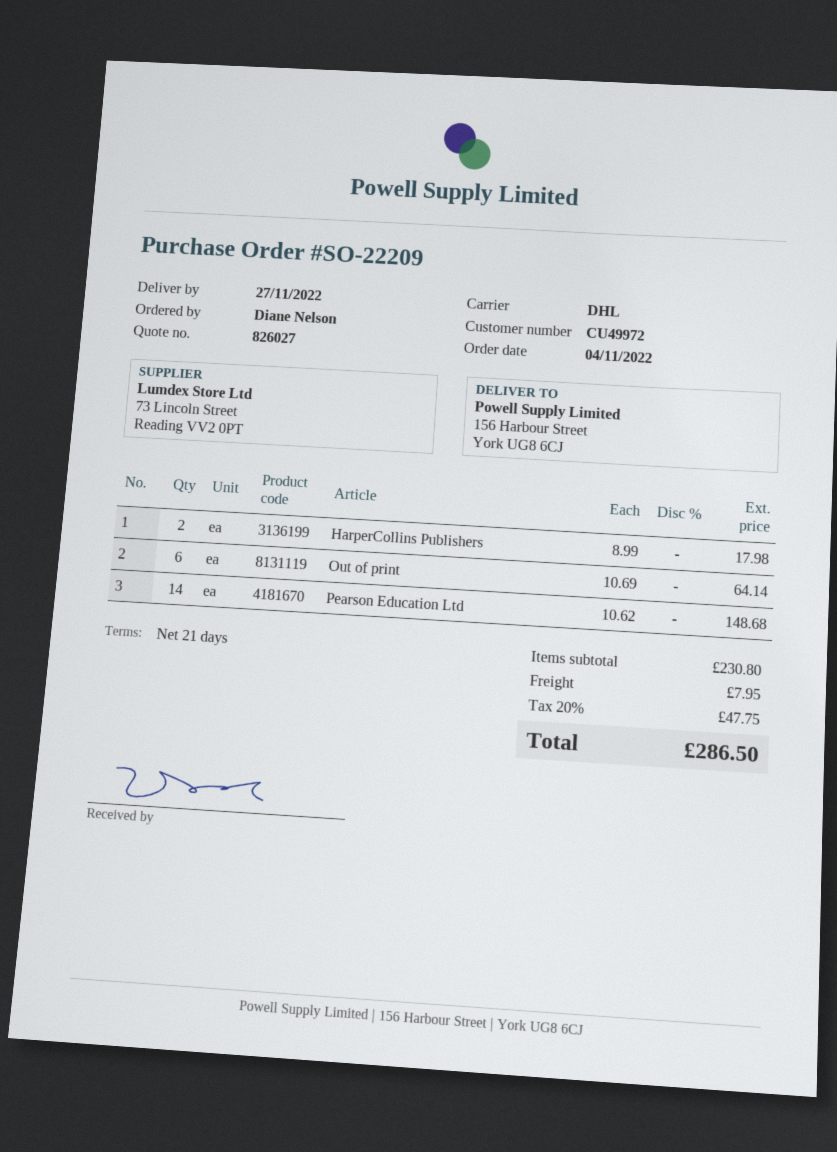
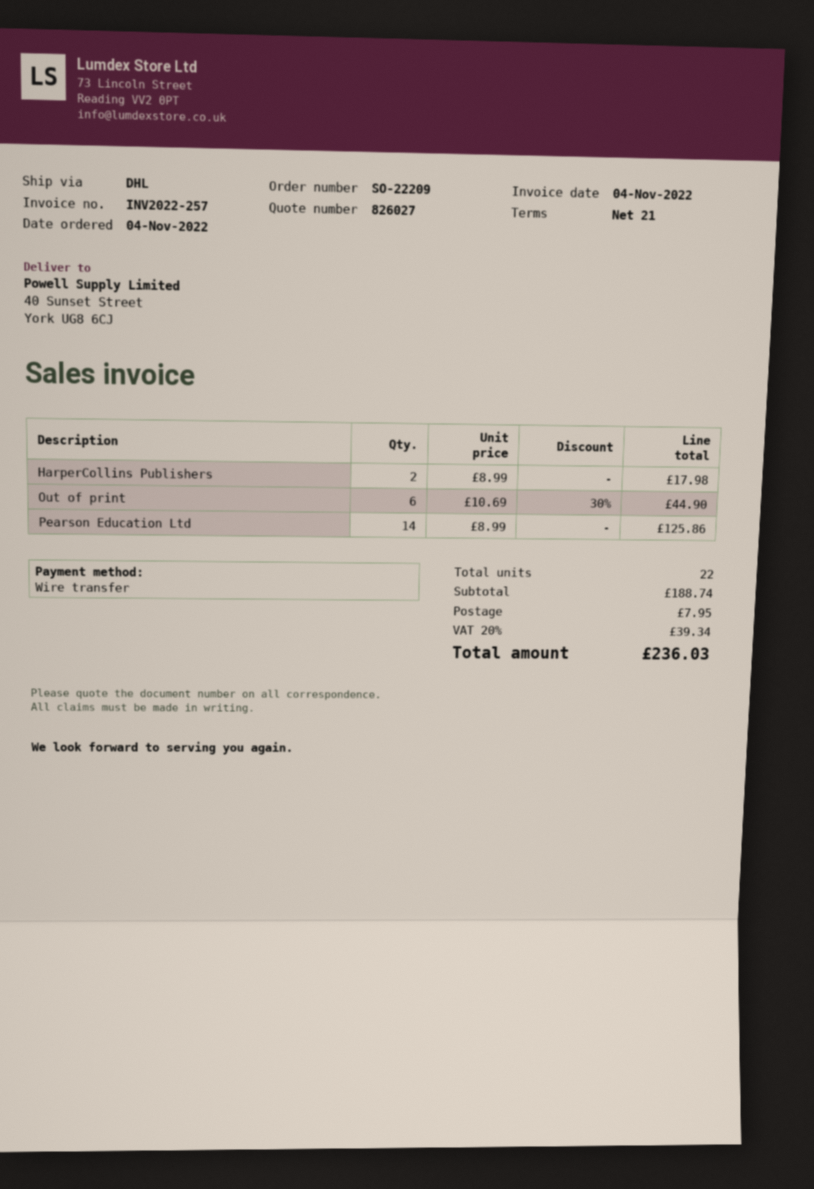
ship to: 156 Harbour Street, York UG8 6CJ -> 40 Sunset Street, York UG8 6CJ
Out of print: 6 x 10.69 = 64.14 -> 6 x 10.69 - 30% = 44.90
Pearson Education Ltd: 14 x 10.62 = 148.68 -> 14 x 8.99 = 125.86
subtotal: 230.80 -> 188.74
tax: 20% = 47.75 -> 20% = 39.34
total: 286.50 -> 236.03

